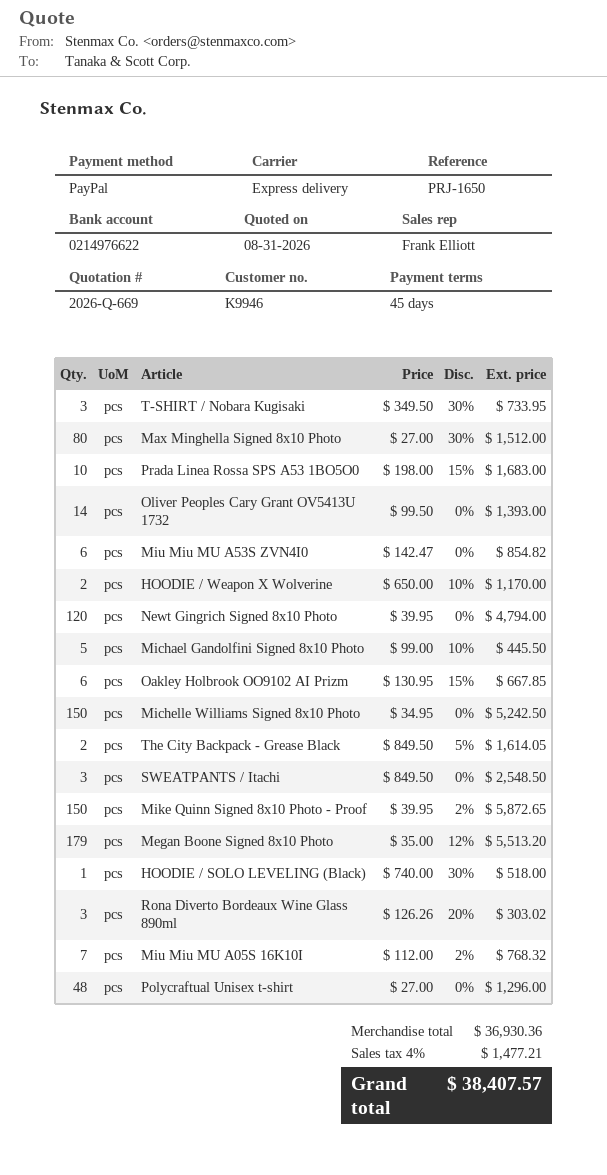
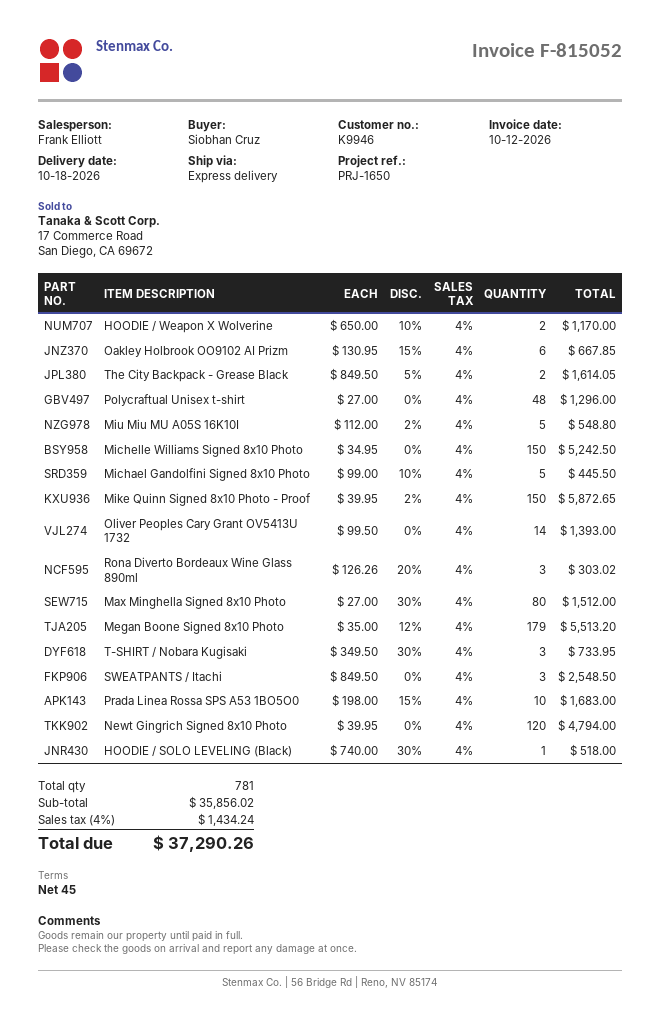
Miu Miu MU A53S ZVN4I0: 6 x 142.47 = 854.82 -> none
Miu Miu MU A05S 16K10I: 7 x 112.00 - 2% = 768.32 -> 5 x 112.00 - 2% = 548.80
subtotal: 36930.36 -> 35856.02
tax: 4% = 1477.21 -> 4% = 1434.24
total: 38407.57 -> 37290.26

